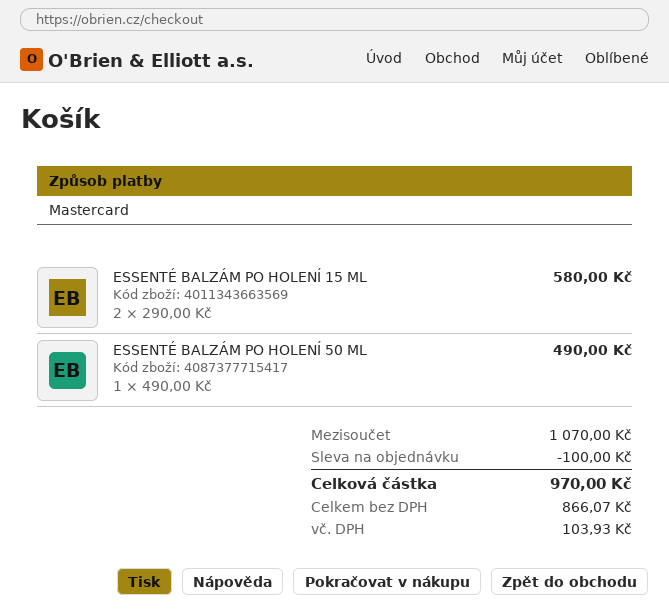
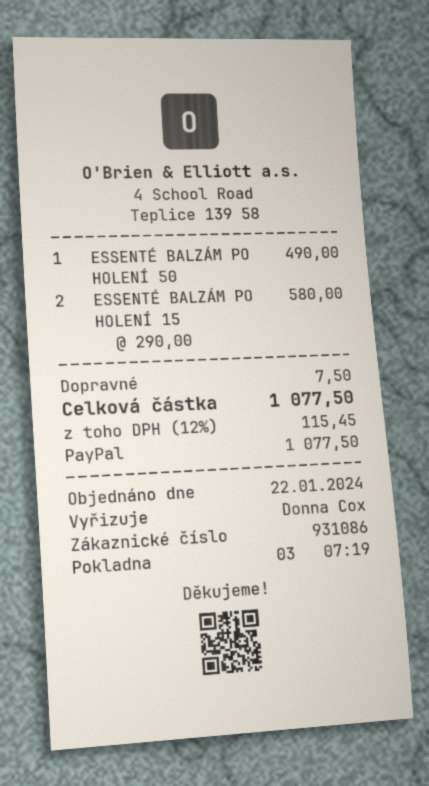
payment method: Mastercard -> PayPal
discount: 100.00 -> none
shipping: none -> 7.50
tax: 103.93 -> 115.45
total: 970.00 -> 1077.50

